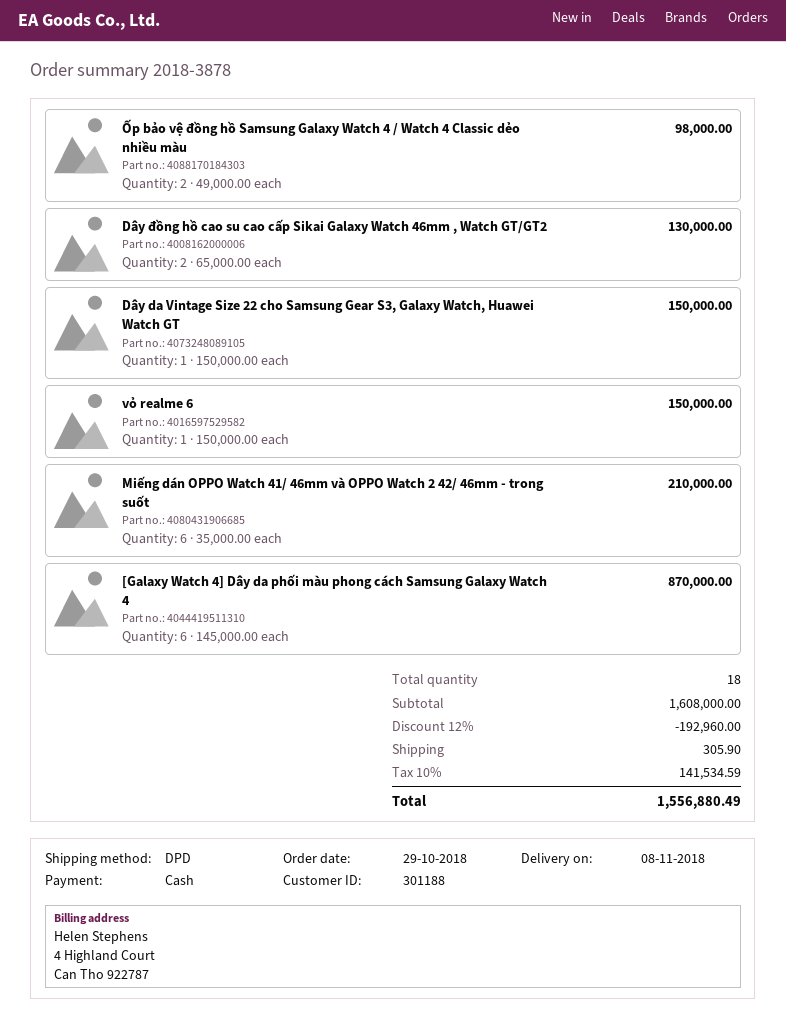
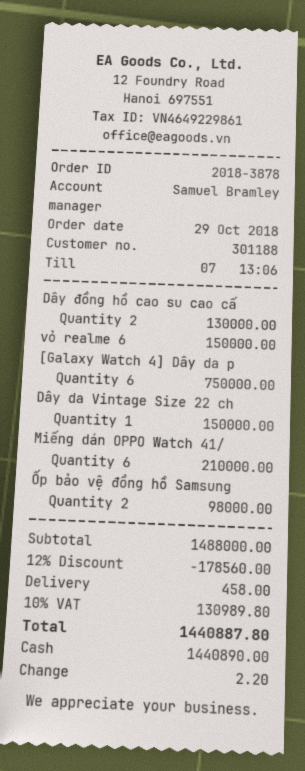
[Galaxy Watch 4] Dây da phối màu phong cách Samsung Galaxy Watch 4: 6 for 870000.00 -> 6 for 750000.00
subtotal: 1608000.00 -> 1488000.00
discount: 12% = 192960.00 -> 12% = 178560.00
shipping: 305.90 -> 458.00
tax: 10% = 141534.59 -> 10% = 130989.80
total: 1556880.49 -> 1440887.80

